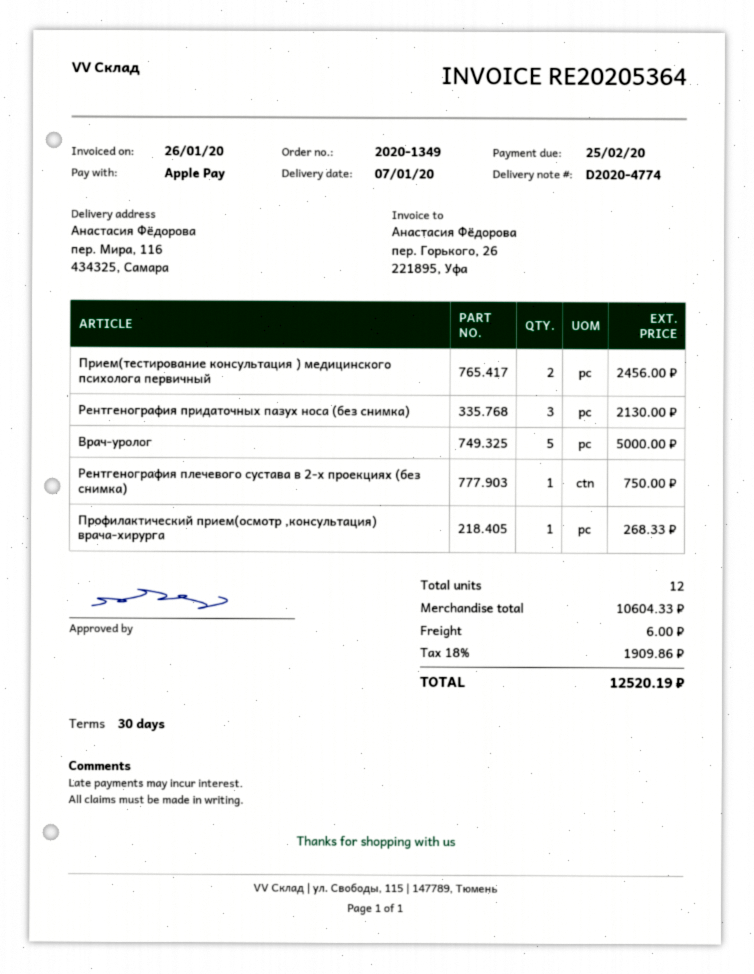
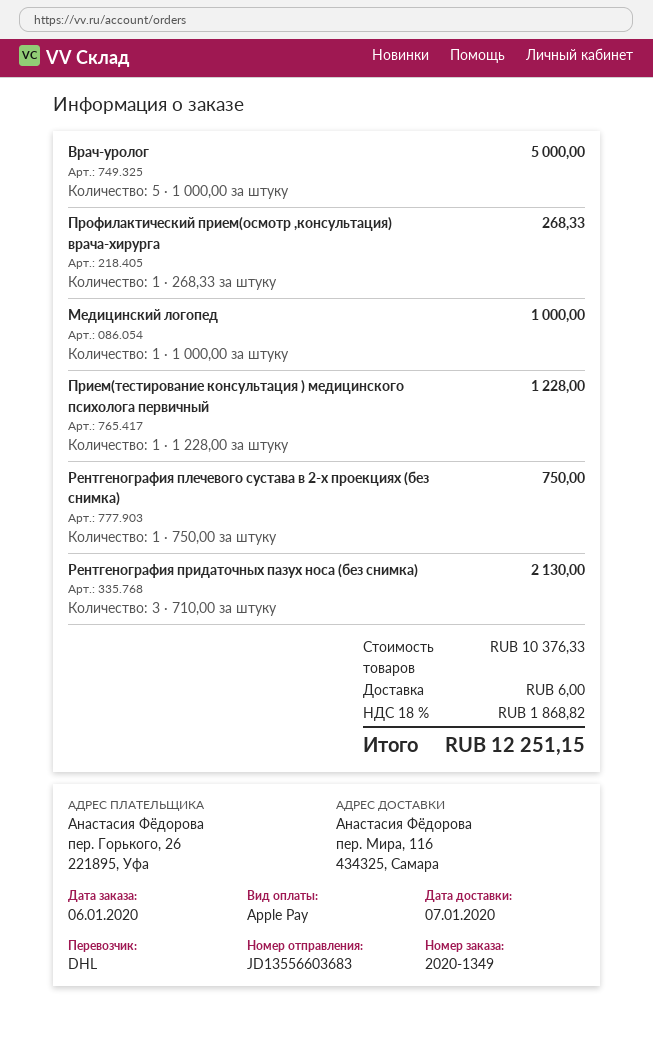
Прием(тестирование консультация ) медицинского психолога первичный: 2 for 2456.00 -> 1 for 1228.00
Медицинский логопед: none -> 1 for 1000.00
subtotal: 10604.33 -> 10376.33
tax: 18% = 1909.86 -> 18% = 1868.82
total: 12520.19 -> 12251.15

